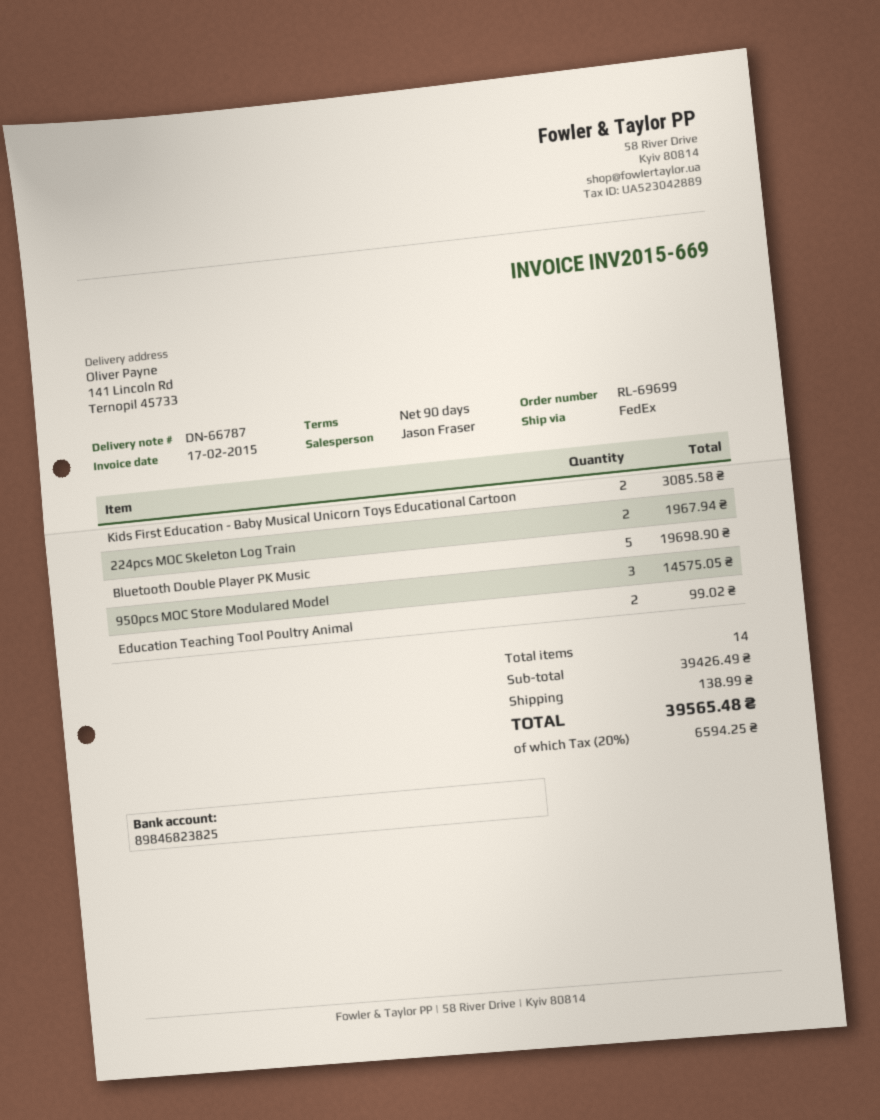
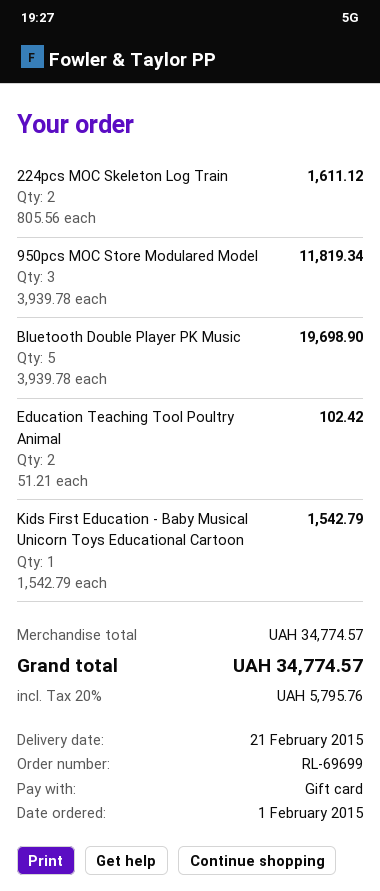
Kids First Education - Baby Musical Unicorn Toys Educational Cartoon: 2 for 3085.58 -> 1 for 1542.79
224pcs MOC Skeleton Log Train: 2 for 1967.94 -> 2 for 1611.12
950pcs MOC Store Modulared Model: 3 for 14575.05 -> 3 for 11819.34
Education Teaching Tool Poultry Animal: 2 for 99.02 -> 2 for 102.42
subtotal: 39426.49 -> 34774.57
shipping: 138.99 -> none
tax: 20% = 6594.25 -> 20% = 5795.76
total: 39565.48 -> 34774.57

